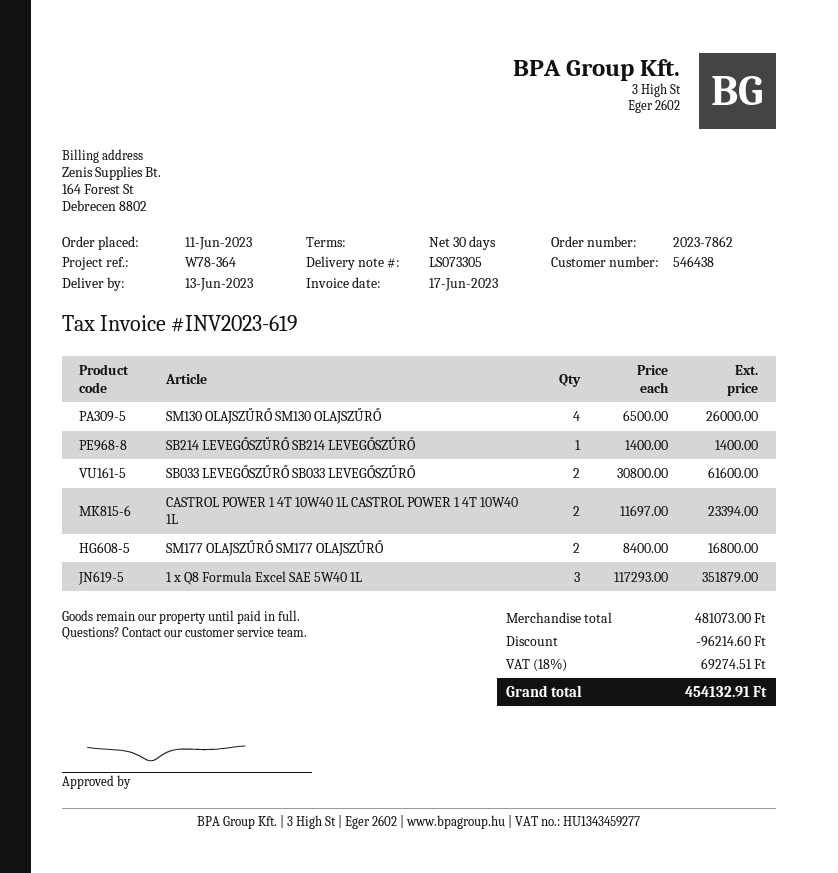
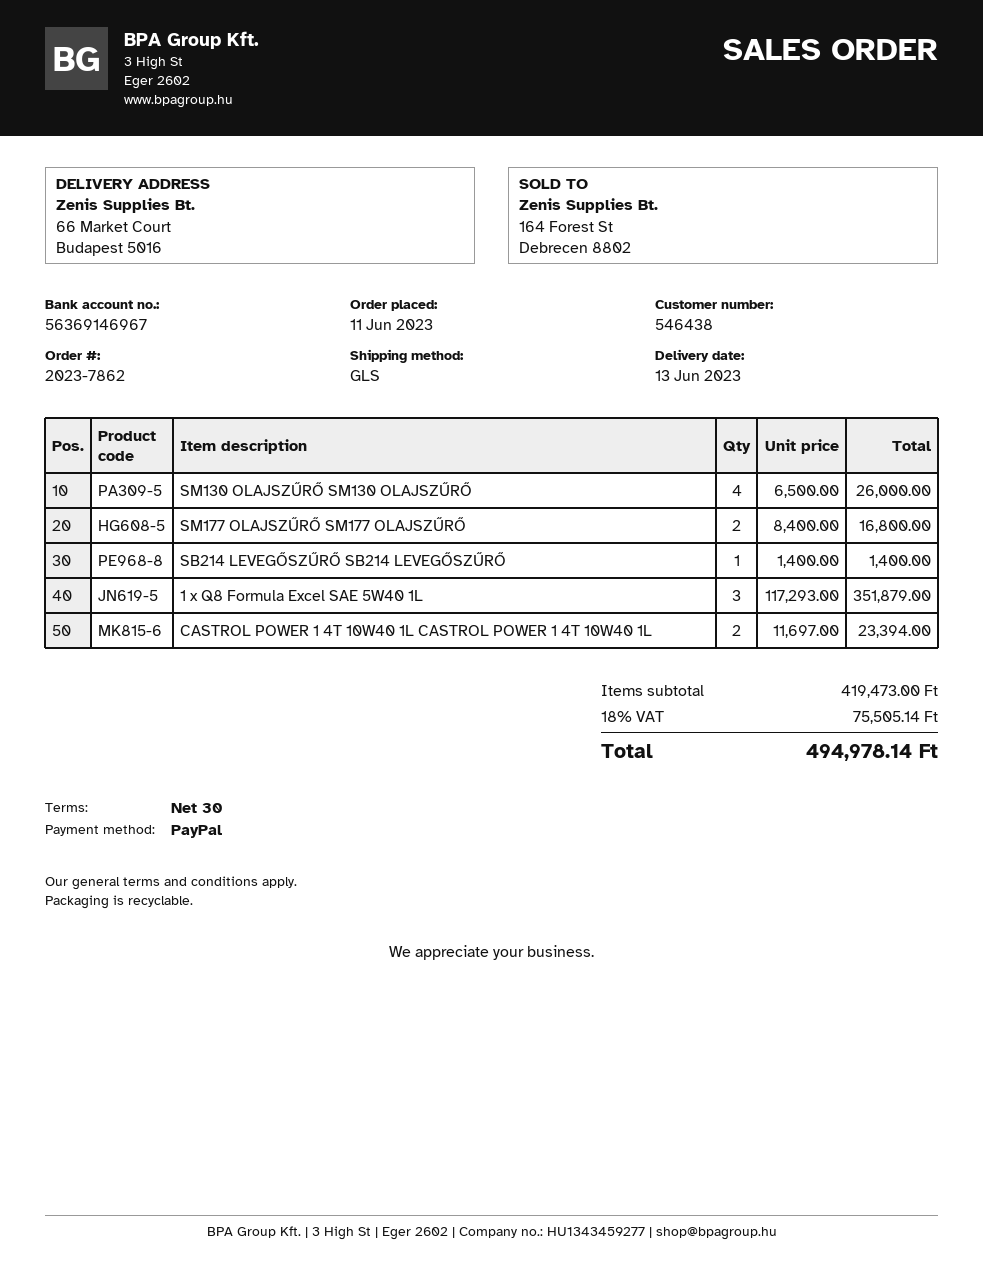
SB033 LEVEGŐSZŰRŐ SB033 LEVEGŐSZŰRŐ: 2 x 30800.00 = 61600.00 -> none
subtotal: 481073.00 -> 419473.00
discount: 96214.60 -> none
tax: 18% = 69274.51 -> 18% = 75505.14
total: 454132.91 -> 494978.14

